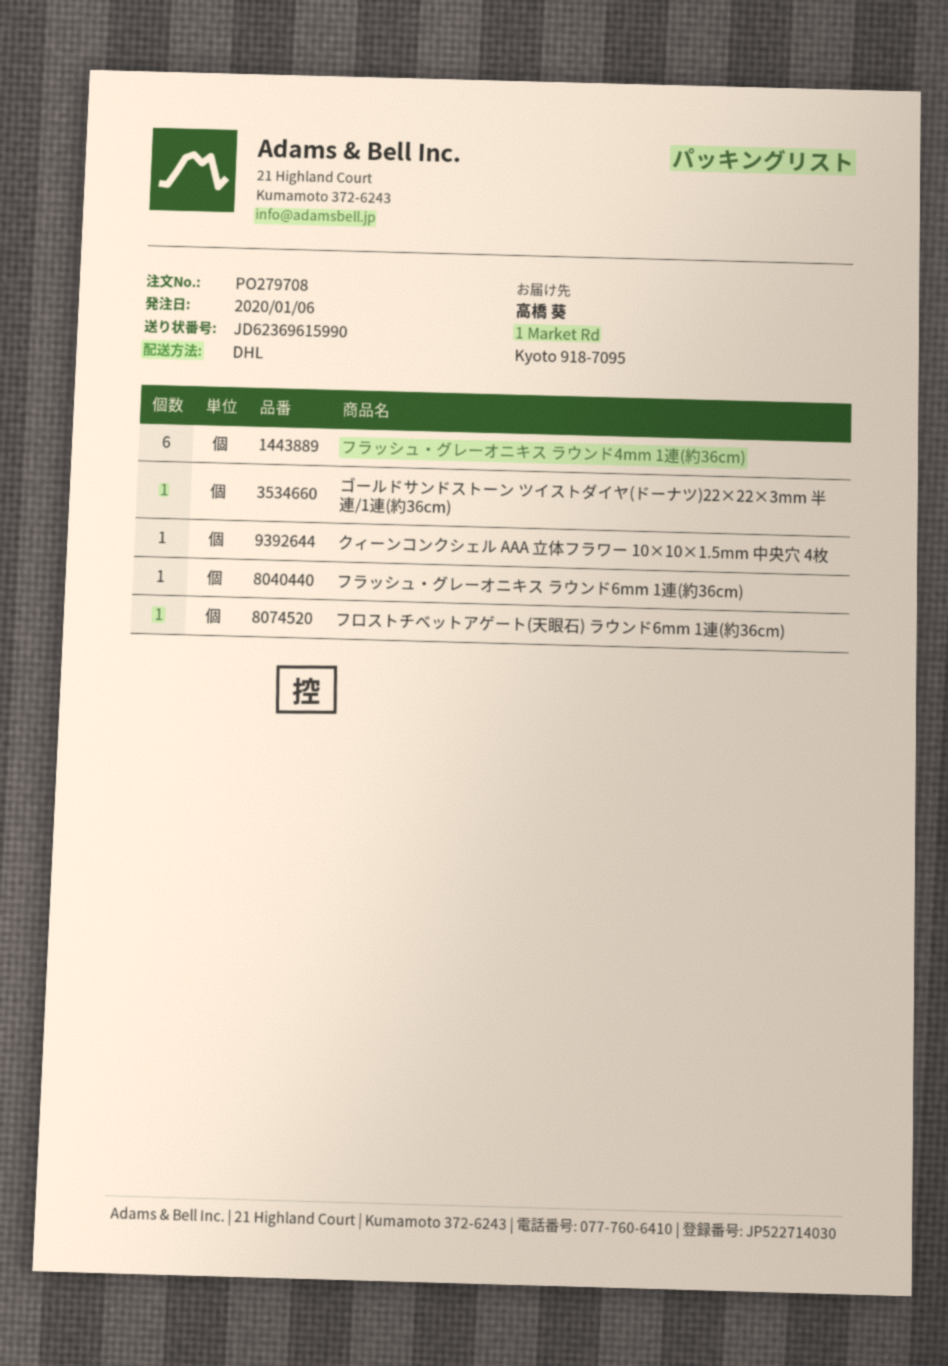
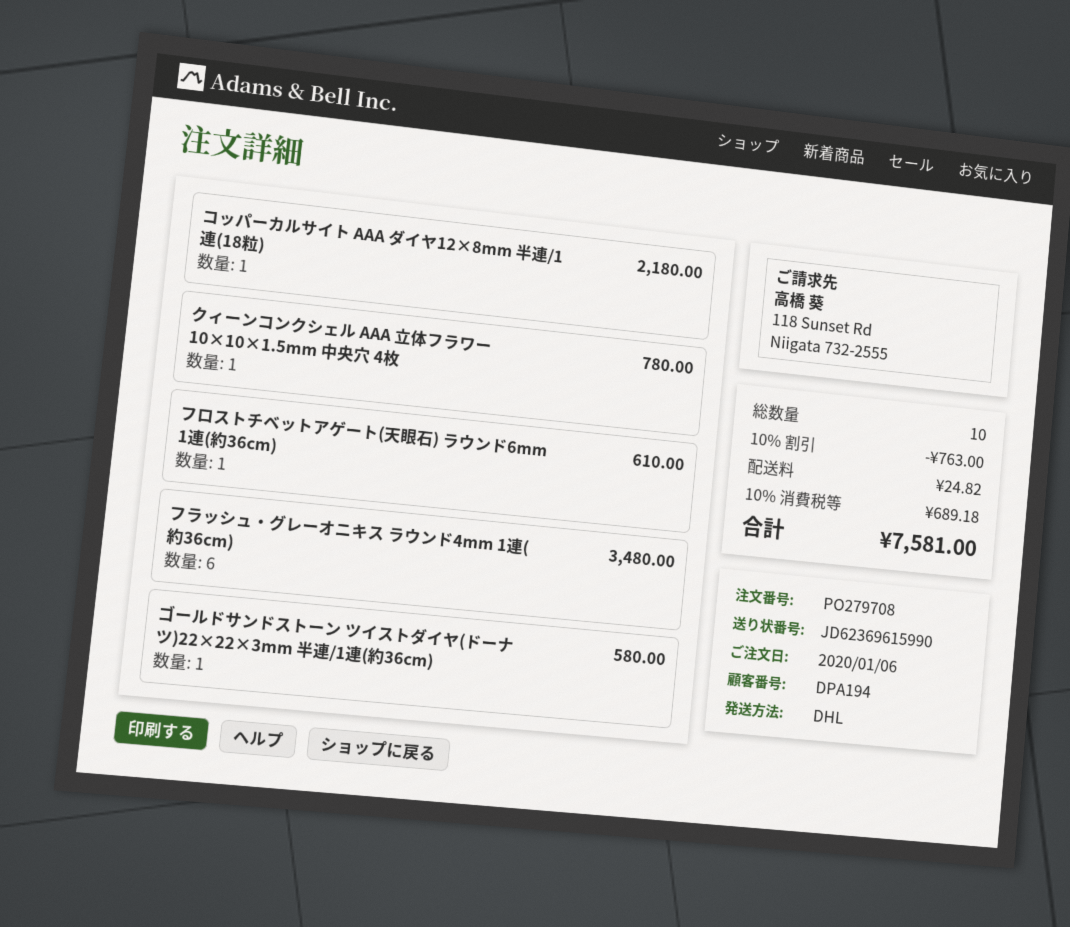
フラッシュ・グレーオニキス ラウンド6mm 1連(約36cm): 1 -> none
コッパーカルサイト AAA ダイヤ12×8mm 半連/1連(18粒): none -> 1

